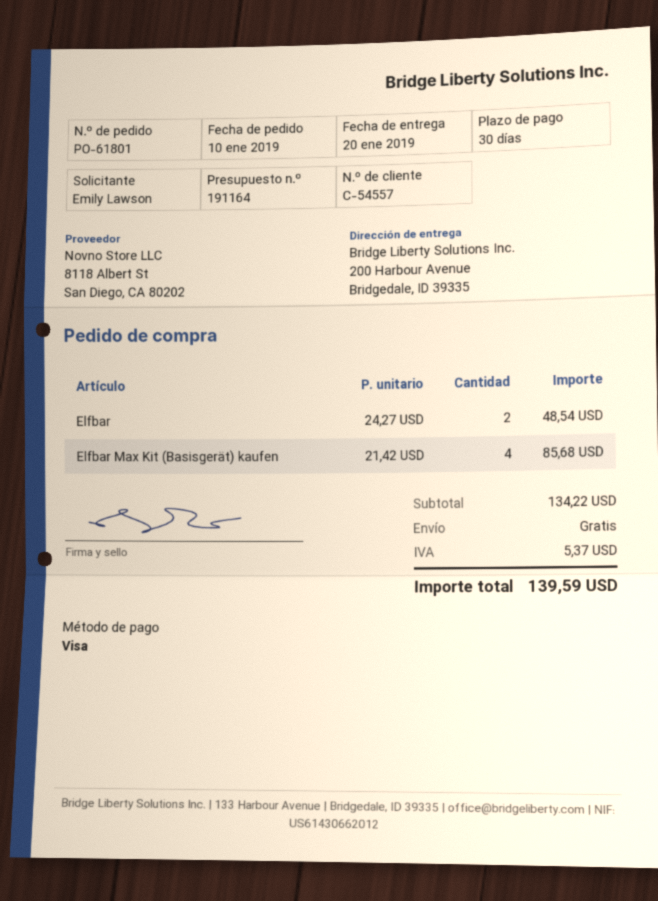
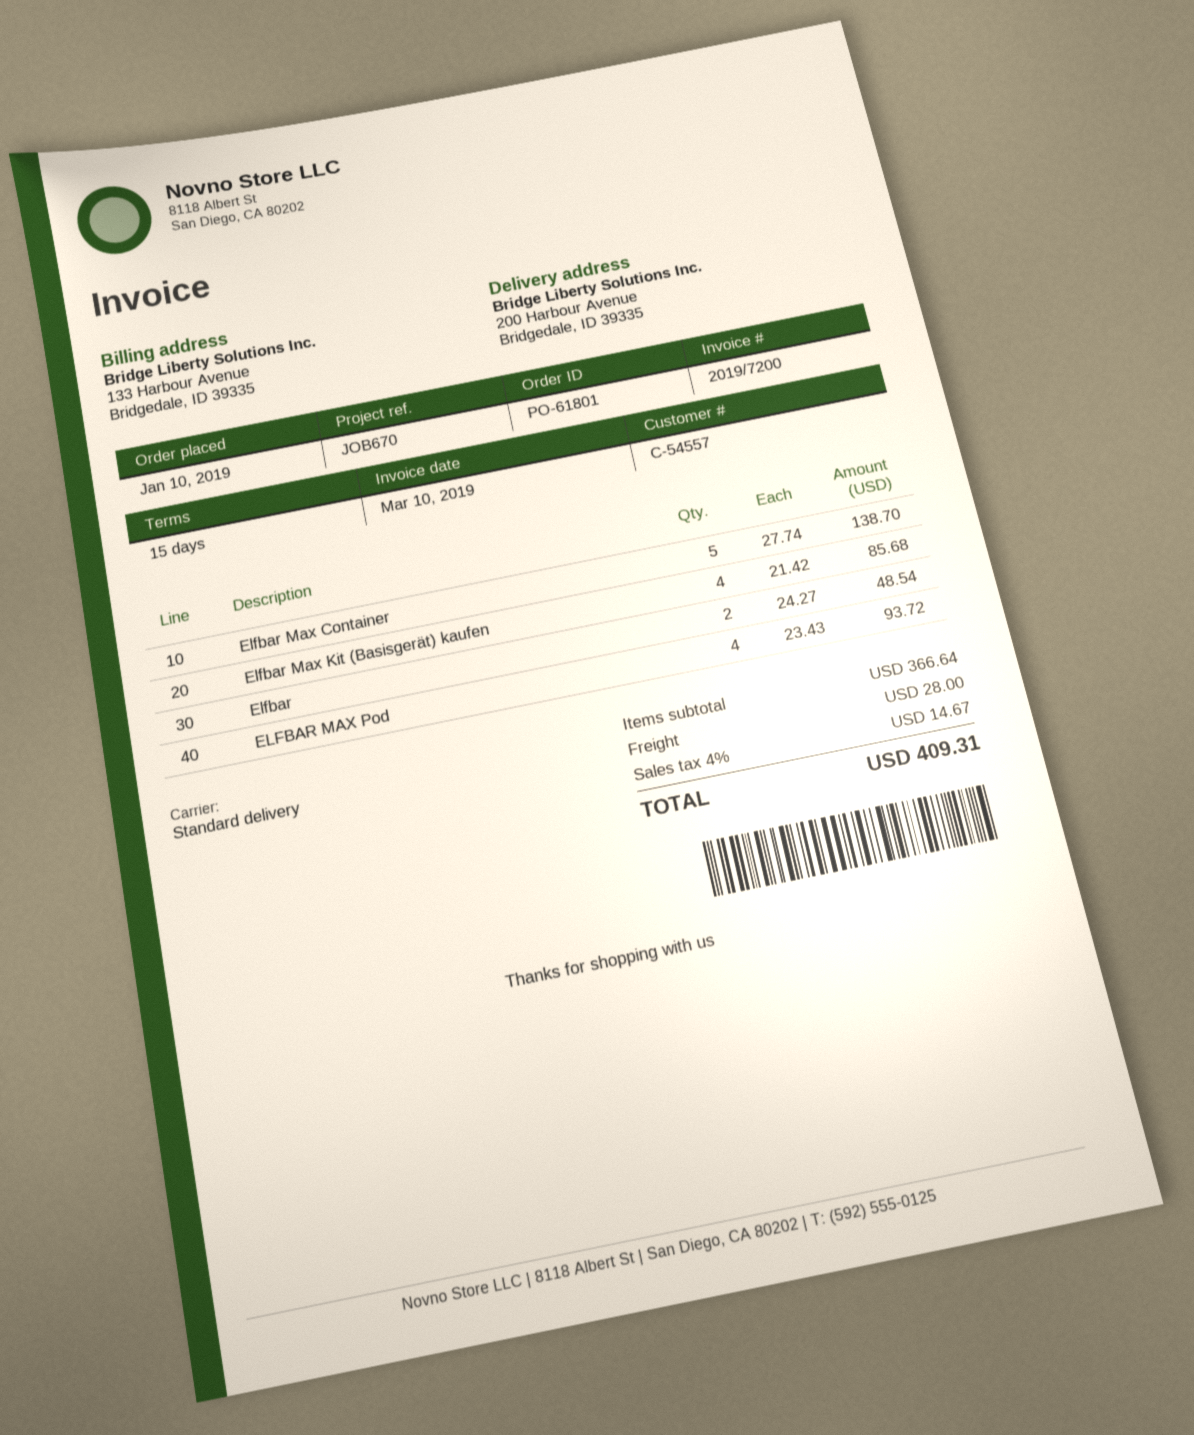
payment terms: 30 days -> 15 days
Elfbar Max Container: none -> 5 x 27.74 = 138.70
ELFBAR MAX Pod: none -> 4 x 23.43 = 93.72
subtotal: 134.22 -> 366.64
shipping: 0.00 -> 28.00
tax: 5.37 -> 14.67
total: 139.59 -> 409.31

